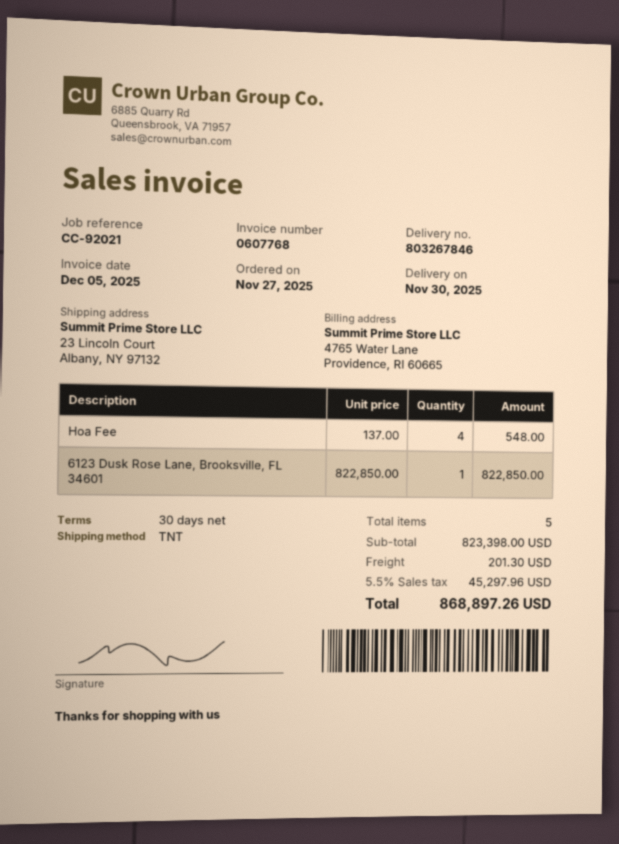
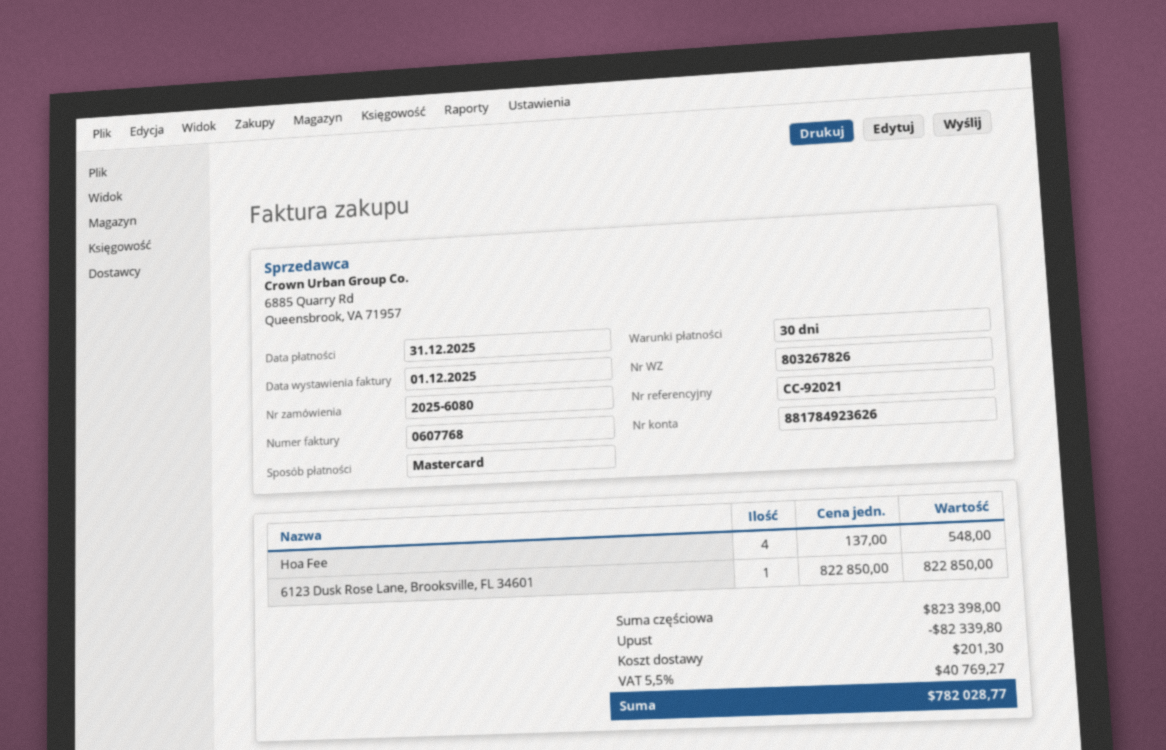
delivery note number: 803267846 -> 803267826
invoice date: 2025-12-05 -> 2025-12-01
discount: none -> 82339.80
tax: 5.5% = 45297.96 -> 5.5% = 40769.27
total: 868897.26 -> 782028.77

